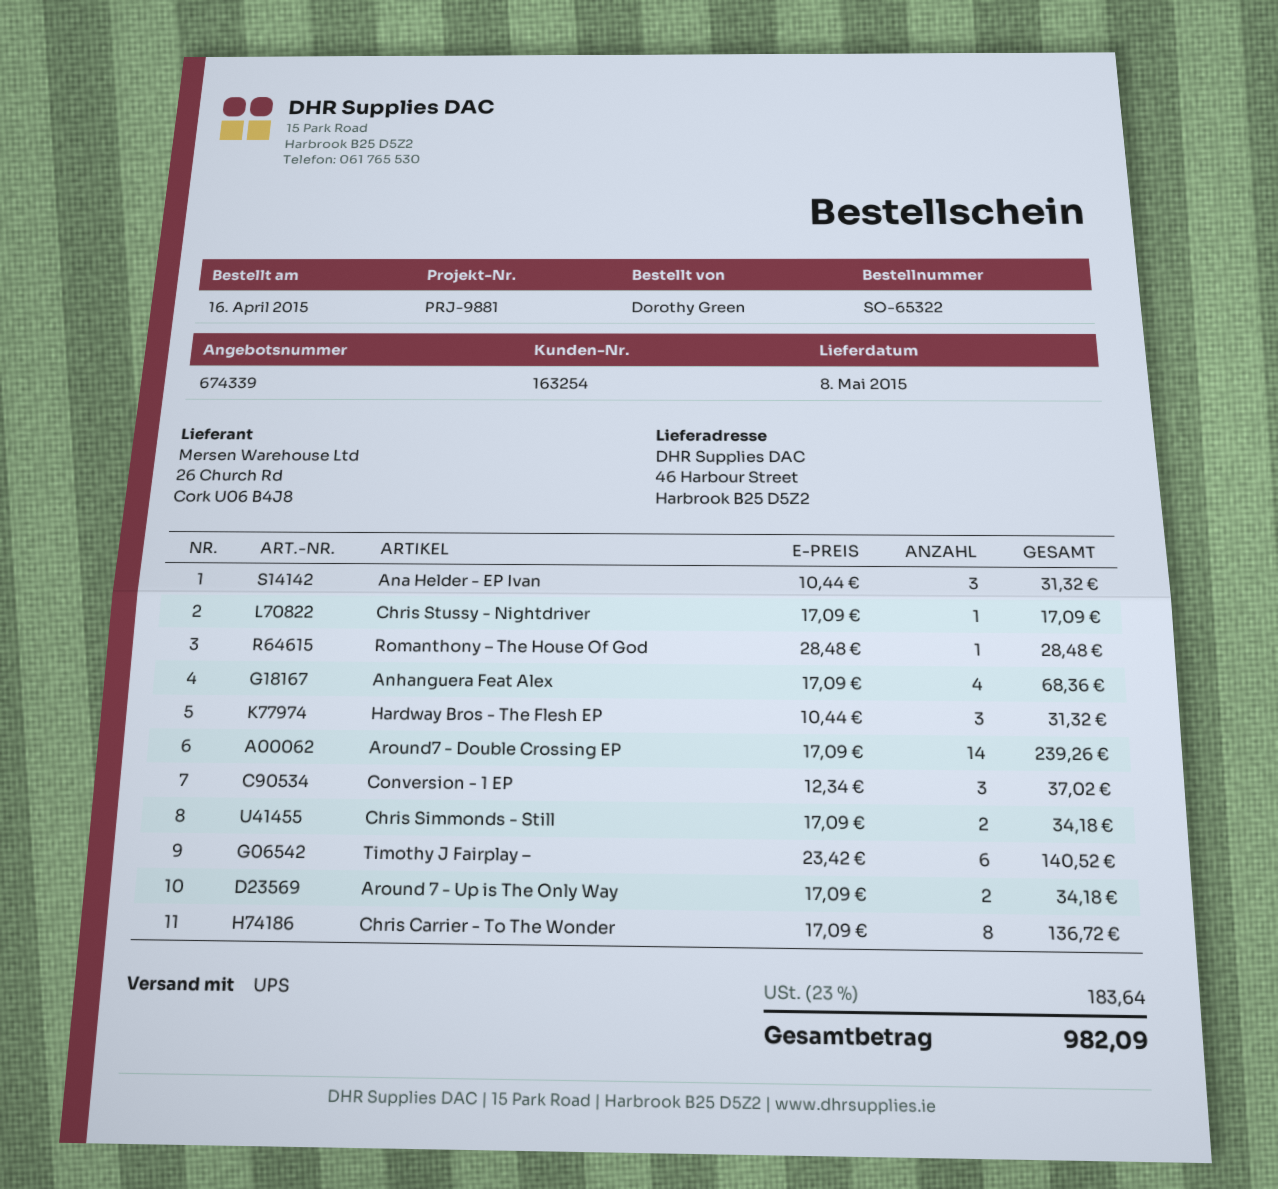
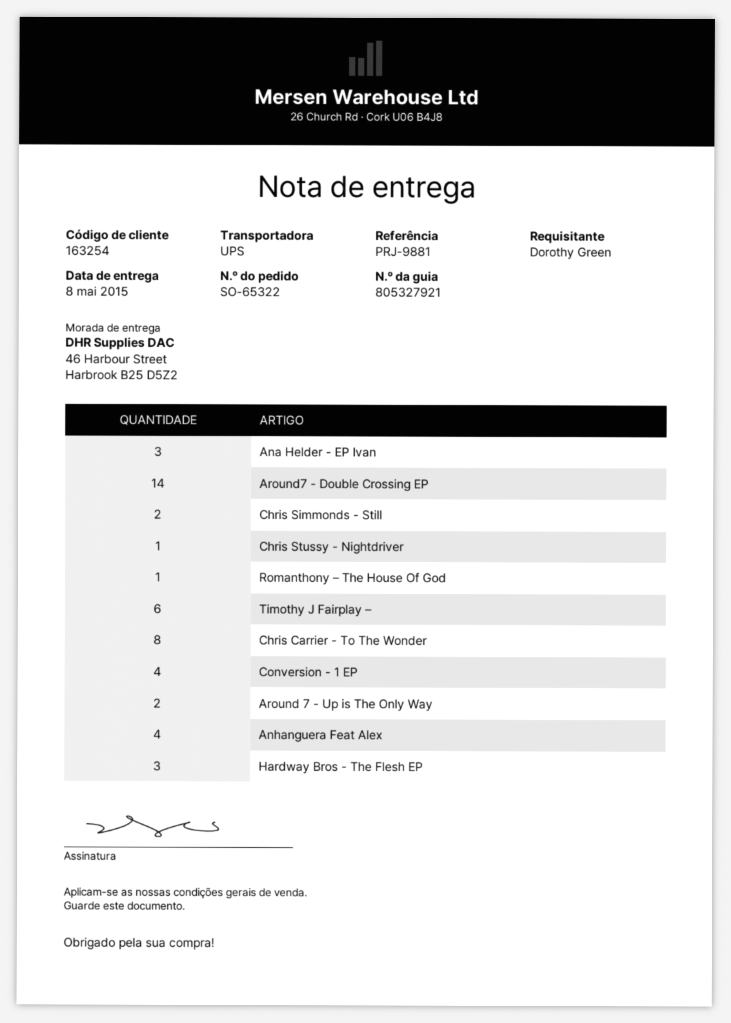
Conversion - 1 EP: 3 -> 4

